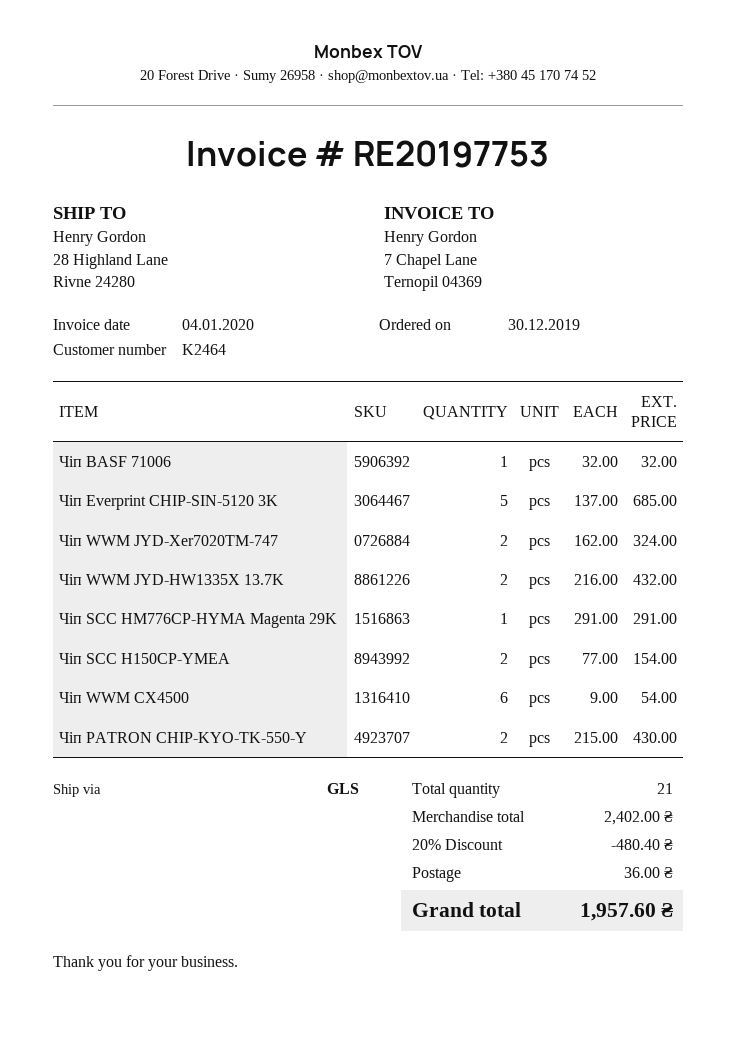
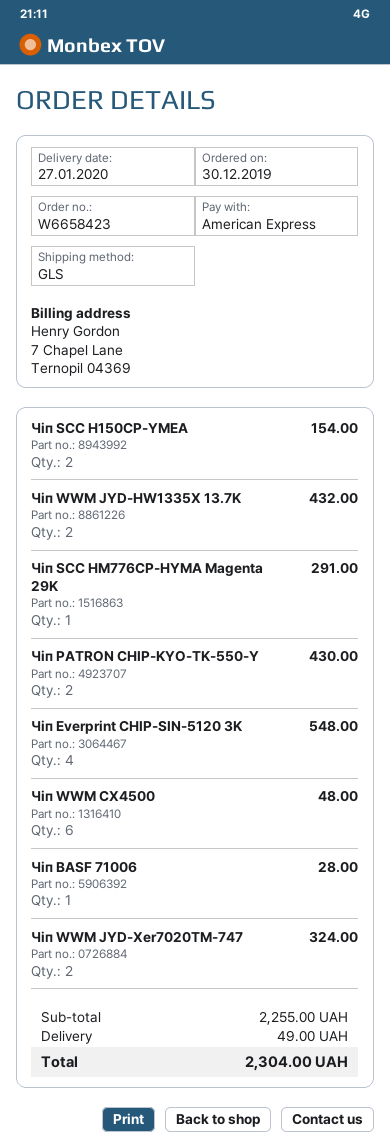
Чіп BASF 71006: 1 for 32.00 -> 1 for 28.00
Чіп Everprint CHIP-SIN-5120 3K: 5 for 685.00 -> 4 for 548.00
Чіп WWM CX4500: 6 for 54.00 -> 6 for 48.00
subtotal: 2402.00 -> 2255.00
discount: 20% = 480.40 -> none
shipping: 36.00 -> 49.00
total: 1957.60 -> 2304.00

